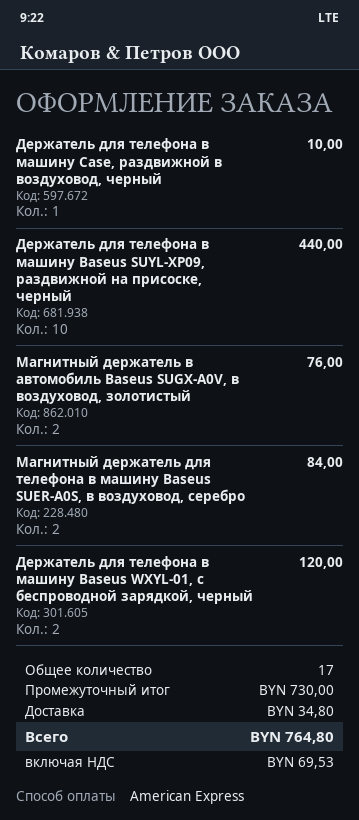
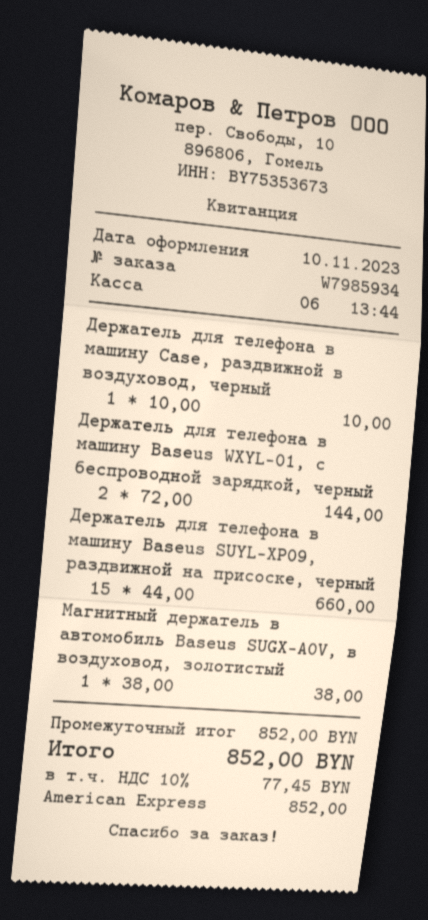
Держатель для телефона в машину Baseus SUYL-XP09, раздвижной на присоске, черный: 10 for 440.00 -> 15 for 660.00
Магнитный держатель в автомобиль Baseus SUGX-A0V, в воздуховод, золотистый: 2 for 76.00 -> 1 for 38.00
Магнитный держатель для телефона в машину Baseus SUER-A0S, в воздуховод, серебро: 2 for 84.00 -> none
Держатель для телефона в машину Baseus WXYL-01, с беспроводной зарядкой, черный: 2 for 120.00 -> 2 for 144.00
subtotal: 730.00 -> 852.00
shipping: 34.80 -> none
tax: 69.53 -> 77.45
total: 764.80 -> 852.00

